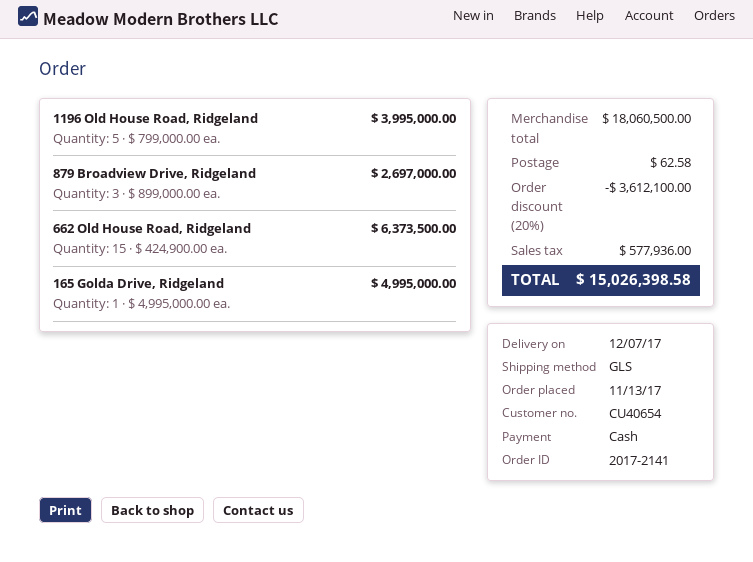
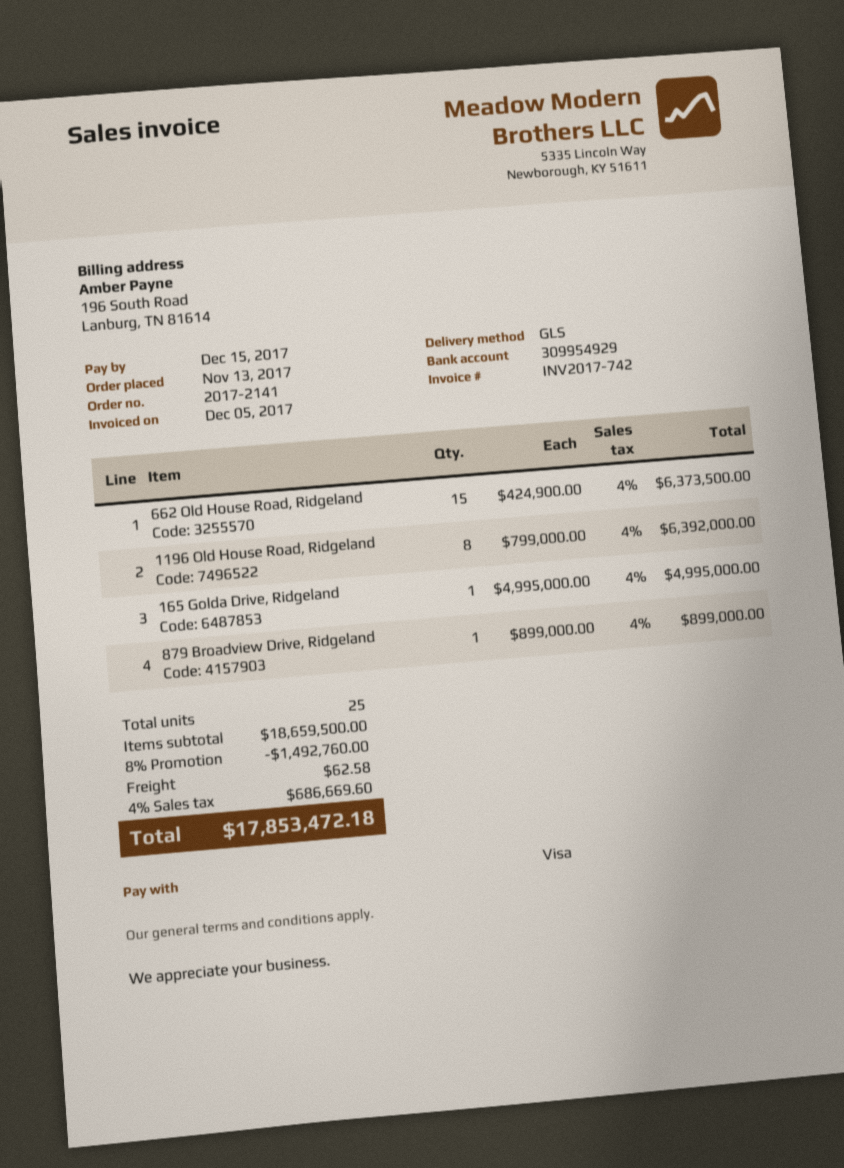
payment method: cash -> Visa
1196 Old House Road, Ridgeland: 5 x 799000.00 = 3995000.00 -> 8 x 799000.00 = 6392000.00
879 Broadview Drive, Ridgeland: 3 x 899000.00 = 2697000.00 -> 1 x 899000.00 = 899000.00
subtotal: 18060500.00 -> 18659500.00
discount: 20% = 3612100.00 -> 8% = 1492760.00
tax: 577936.00 -> 686669.60
total: 15026398.58 -> 17853472.18

